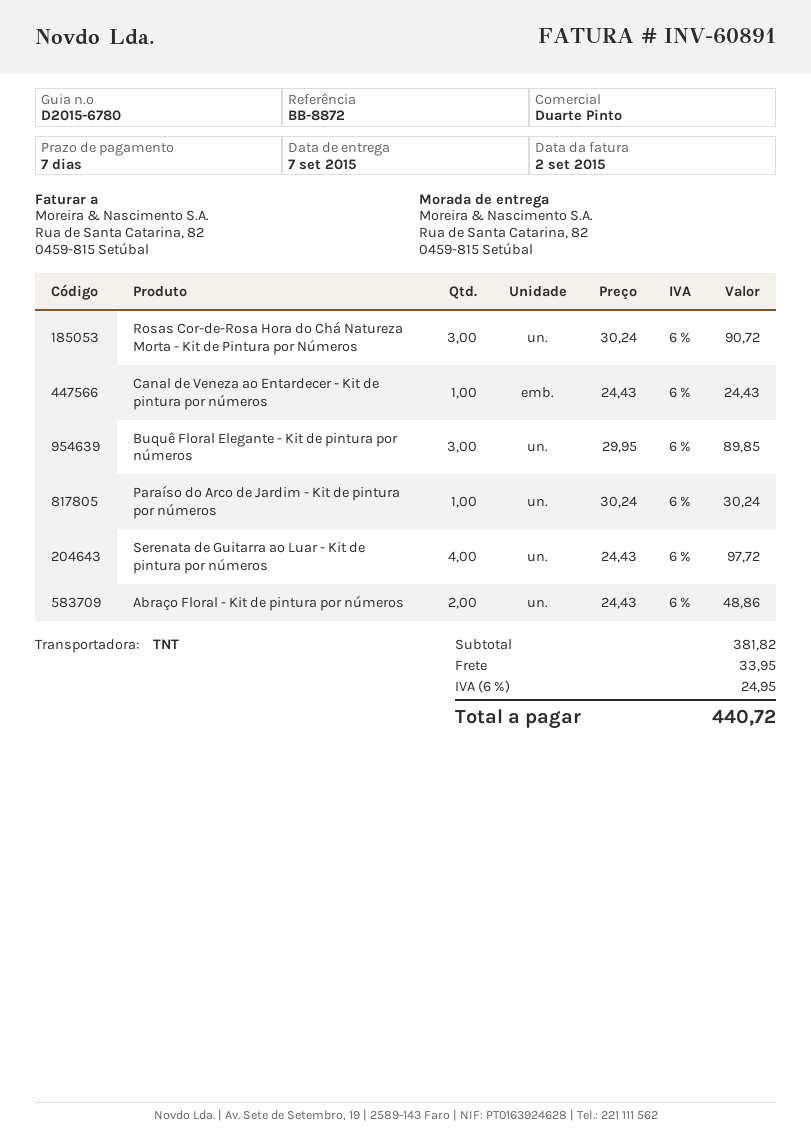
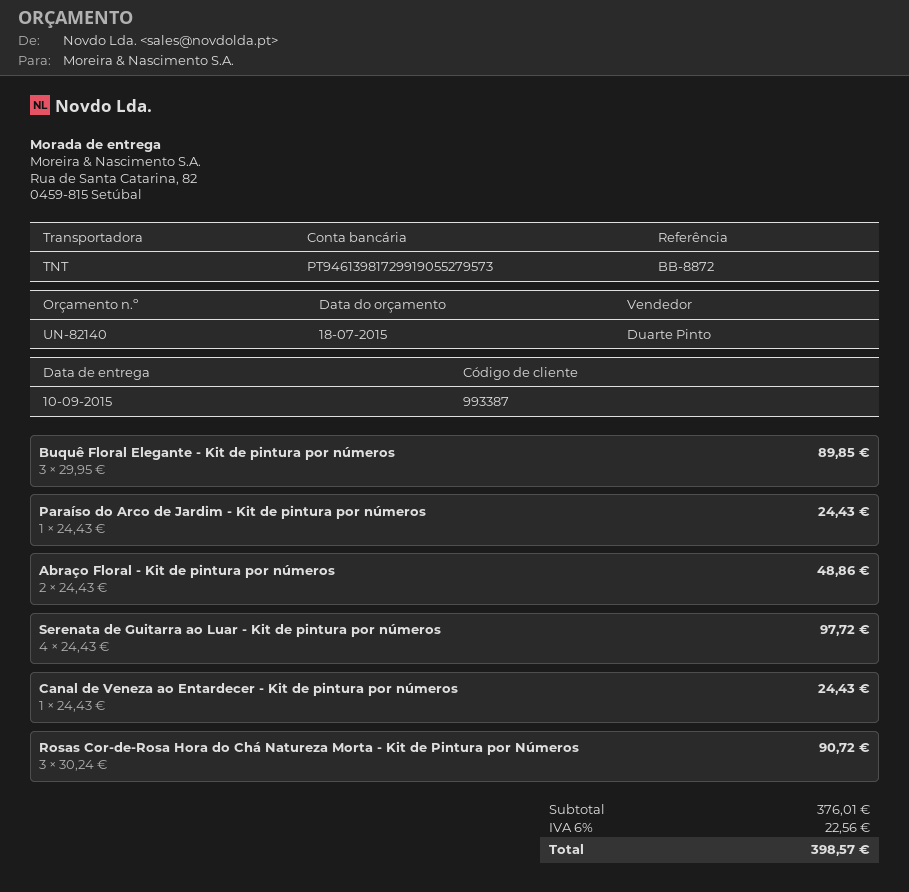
delivery date: 2015-09-07 -> 2015-09-10
Paraíso do Arco de Jardim - Kit de pintura por números: 1 x 30.24 = 30.24 -> 1 x 24.43 = 24.43
subtotal: 381.82 -> 376.01
shipping: 33.95 -> none
tax: 6% = 24.95 -> 6% = 22.56
total: 440.72 -> 398.57

